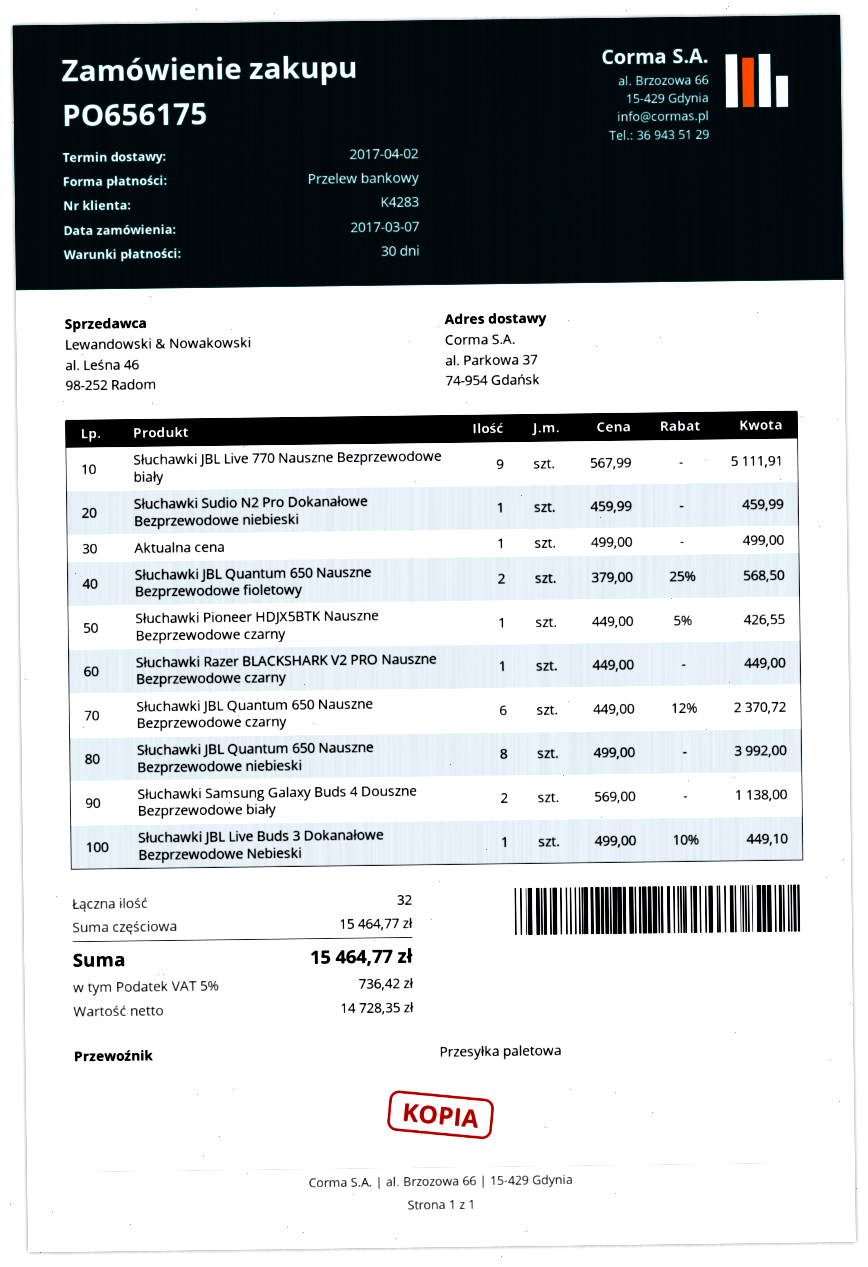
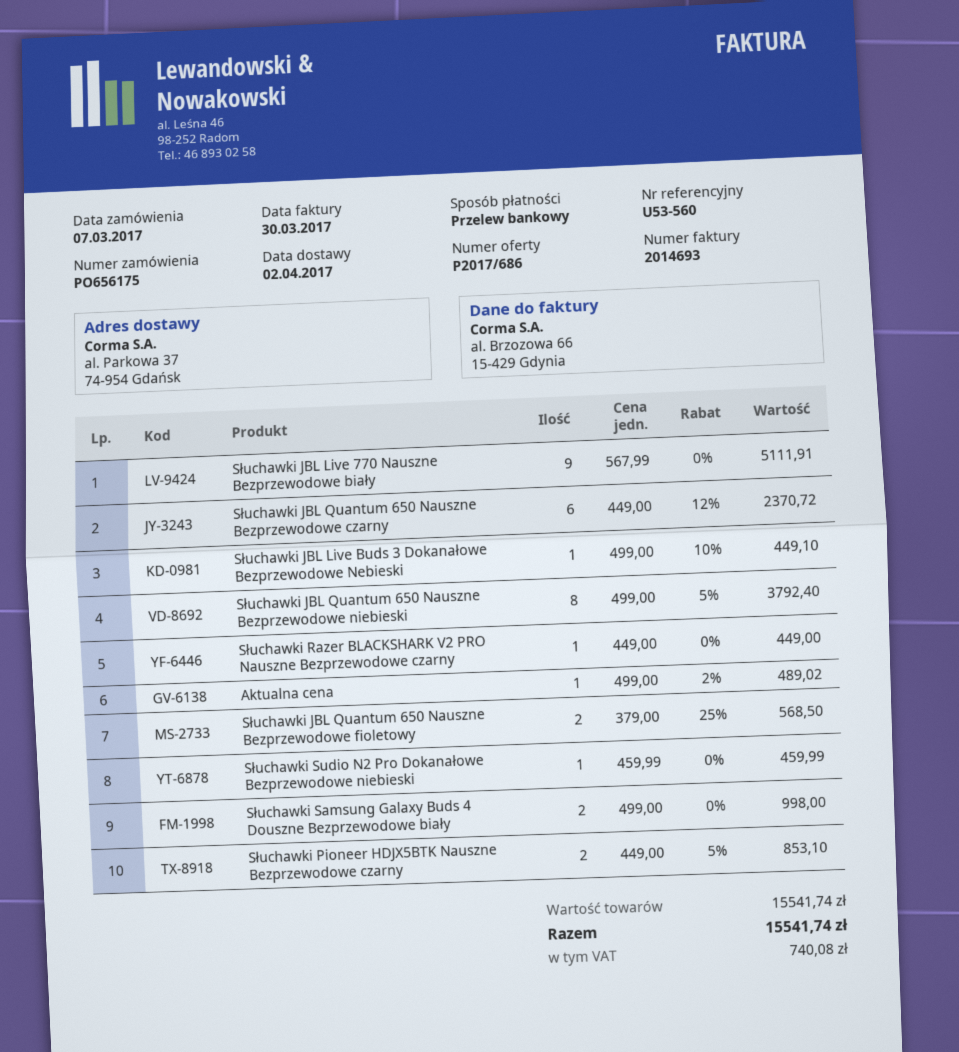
Aktualna cena: 1 x 499.00 = 499.00 -> 1 x 499.00 - 2% = 489.02
Słuchawki Pioneer HDJX5BTK Nauszne Bezprzewodowe czarny: 1 x 449.00 - 5% = 426.55 -> 2 x 449.00 - 5% = 853.10
Słuchawki JBL Quantum 650 Nauszne Bezprzewodowe niebieski: 8 x 499.00 = 3992.00 -> 8 x 499.00 - 5% = 3792.40
Słuchawki Samsung Galaxy Buds 4 Douszne Bezprzewodowe biały: 2 x 569.00 = 1138.00 -> 2 x 499.00 = 998.00
subtotal: 15464.77 -> 15541.74
tax: 736.42 -> 740.08
total: 15464.77 -> 15541.74

